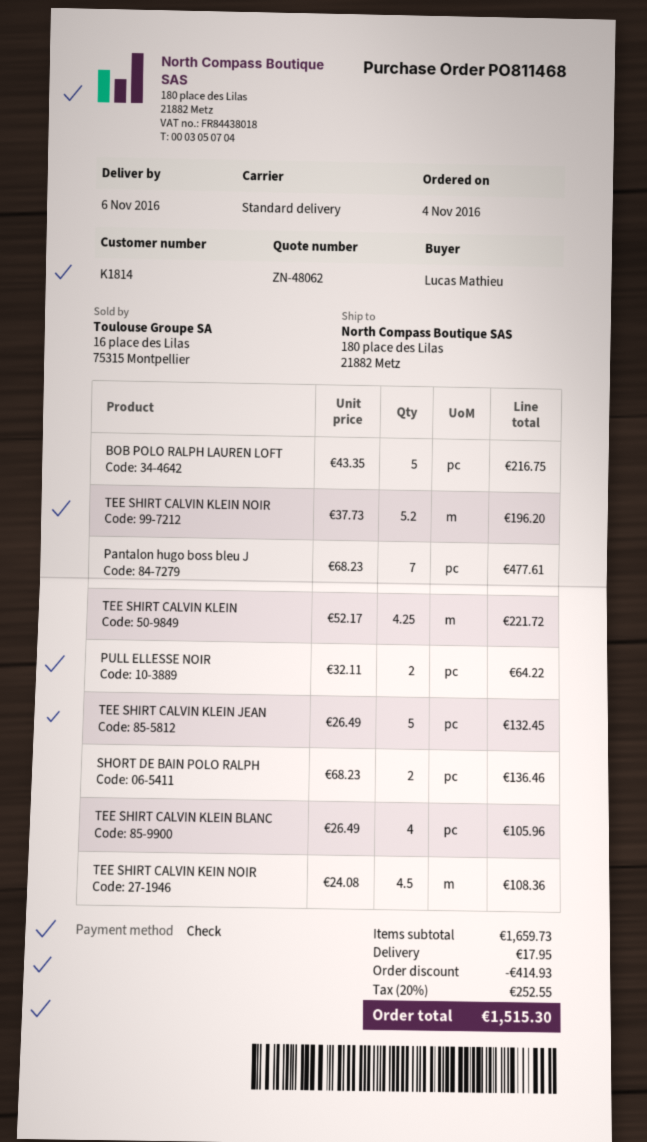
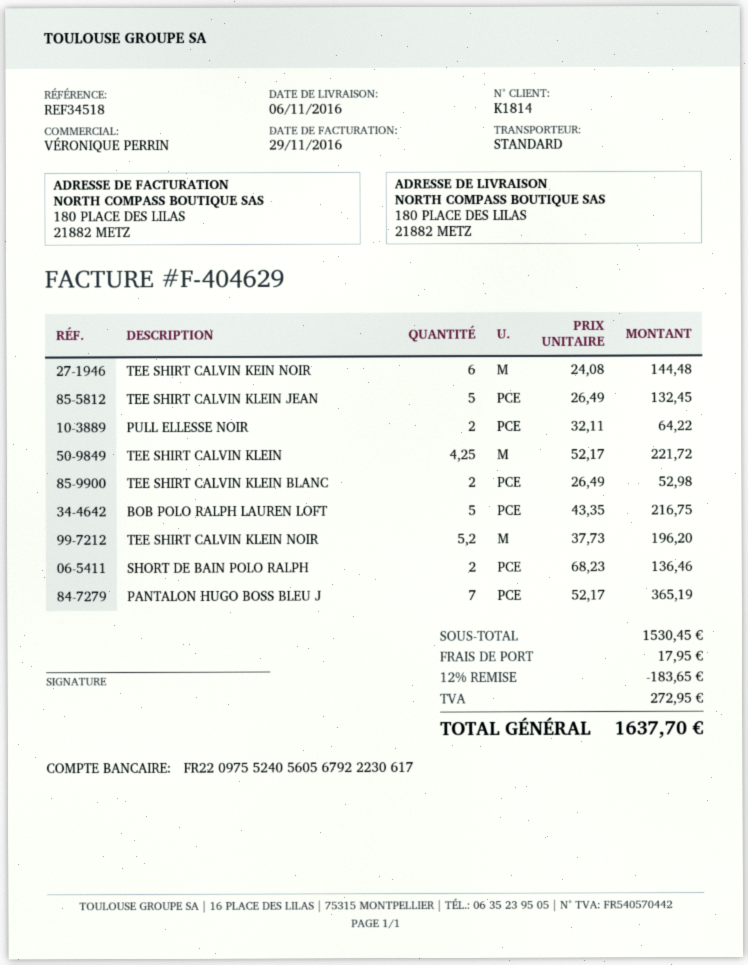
Pantalon hugo boss bleu J: 7 x 68.23 = 477.61 -> 7 x 52.17 = 365.19
TEE SHIRT CALVIN KLEIN BLANC: 4 x 26.49 = 105.96 -> 2 x 26.49 = 52.98
TEE SHIRT CALVIN KEIN NOIR: 4.5 x 24.08 = 108.36 -> 6 x 24.08 = 144.48
subtotal: 1659.73 -> 1530.45
discount: 414.93 -> 183.65
tax: 252.55 -> 272.95
total: 1515.30 -> 1637.70

